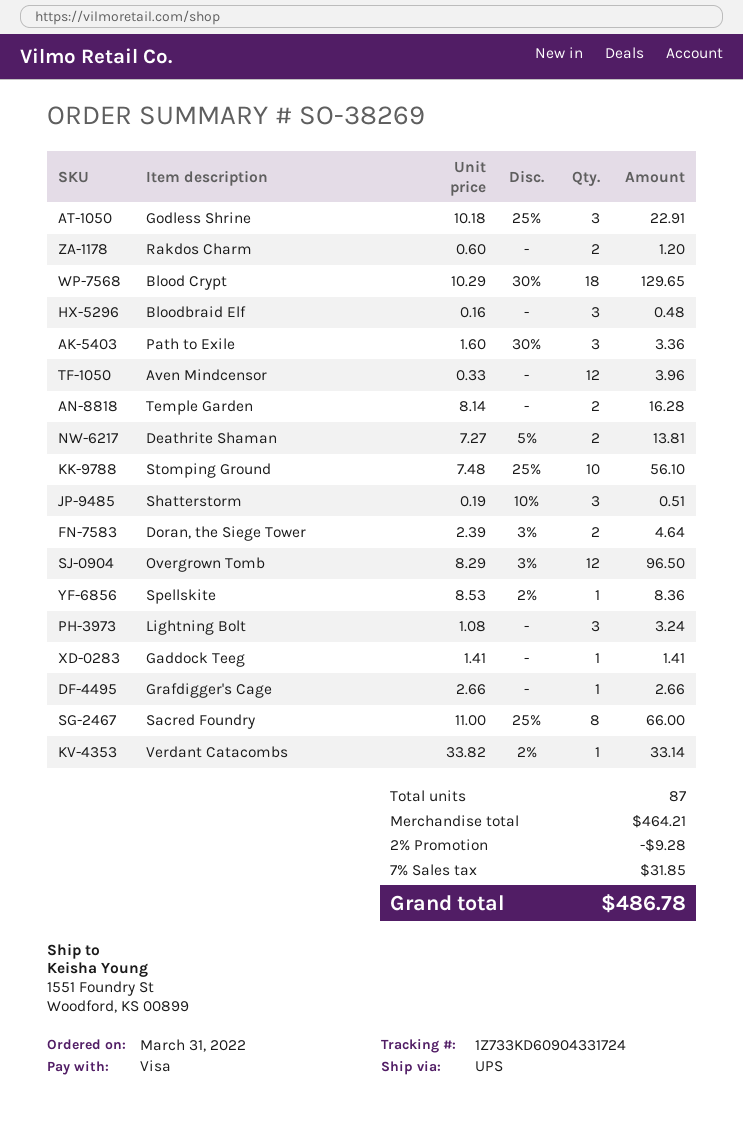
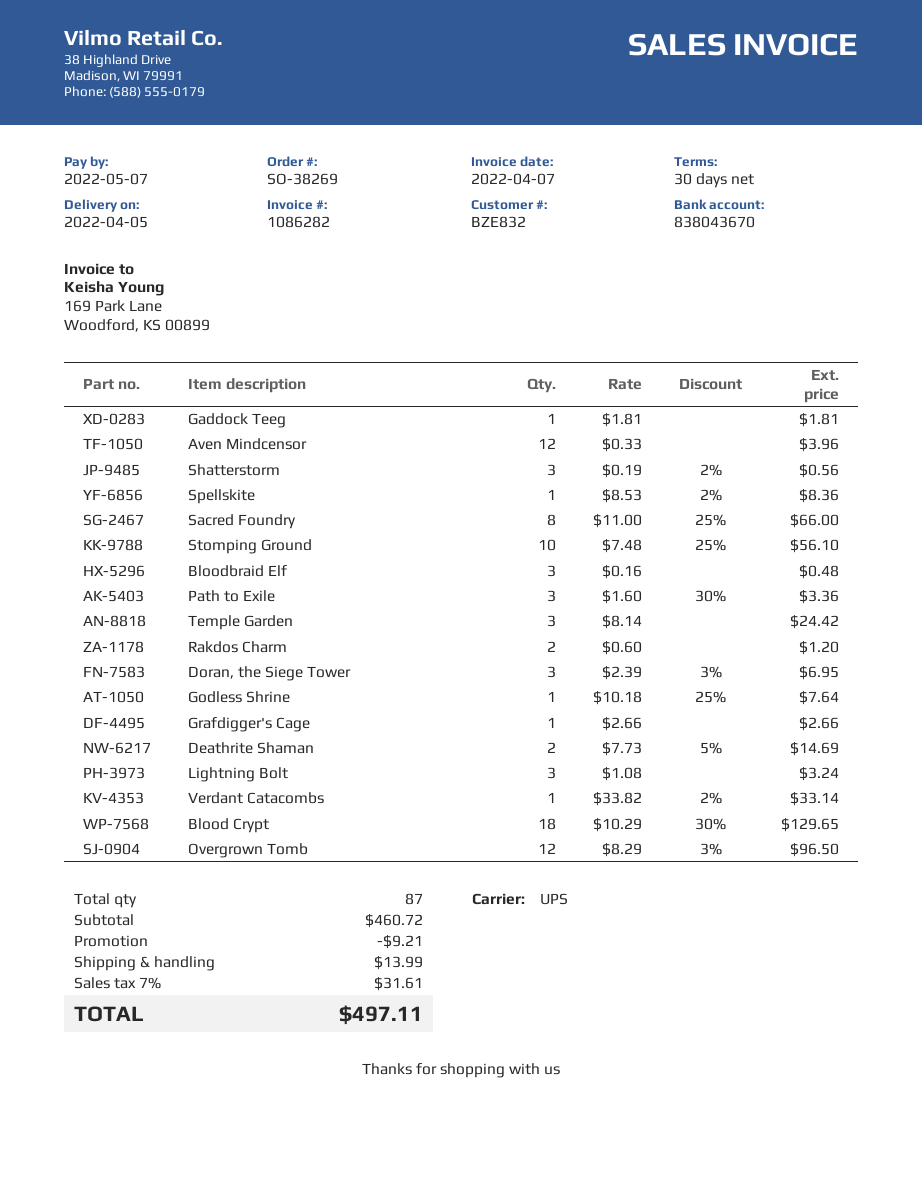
Godless Shrine: 3 x 10.18 - 25% = 22.91 -> 1 x 10.18 - 25% = 7.64
Temple Garden: 2 x 8.14 = 16.28 -> 3 x 8.14 = 24.42
Deathrite Shaman: 2 x 7.27 - 5% = 13.81 -> 2 x 7.73 - 5% = 14.69
Shatterstorm: 3 x 0.19 - 10% = 0.51 -> 3 x 0.19 - 2% = 0.56
Doran, the Siege Tower: 2 x 2.39 - 3% = 4.64 -> 3 x 2.39 - 3% = 6.95
Gaddock Teeg: 1 x 1.41 = 1.41 -> 1 x 1.81 = 1.81
subtotal: 464.21 -> 460.72
discount: 9.28 -> 9.21
shipping: none -> 13.99
tax: 7% = 31.85 -> 7% = 31.61
total: 486.78 -> 497.11

